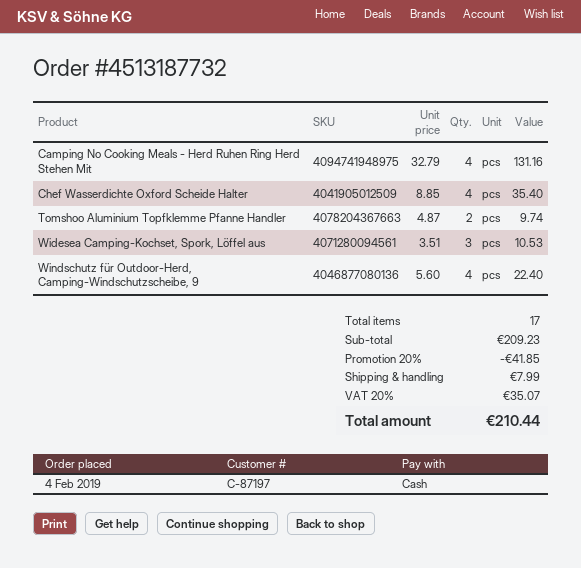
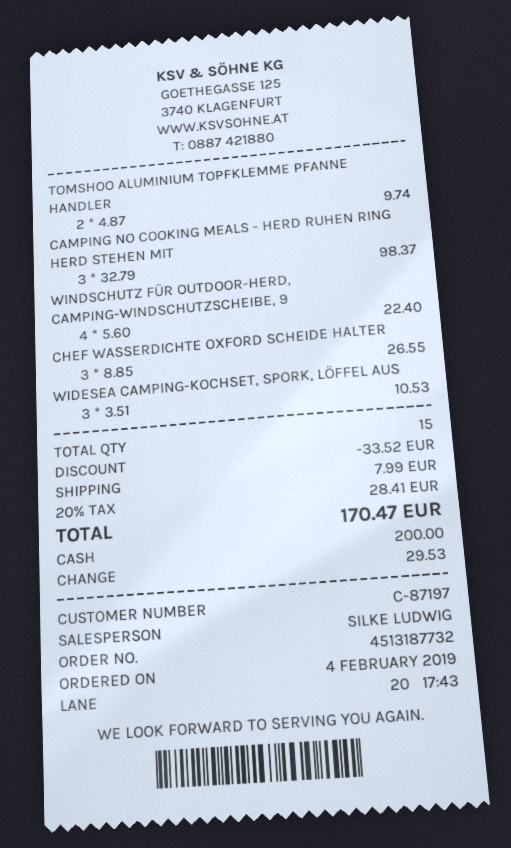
Camping No Cooking Meals - Herd Ruhen Ring Herd Stehen Mit: 4 x 32.79 = 131.16 -> 3 x 32.79 = 98.37
Chef Wasserdichte Oxford Scheide Halter: 4 x 8.85 = 35.40 -> 3 x 8.85 = 26.55
total quantity: 17 -> 15
discount: 41.85 -> 33.52
tax: 20% = 35.07 -> 20% = 28.41
total: 210.44 -> 170.47

